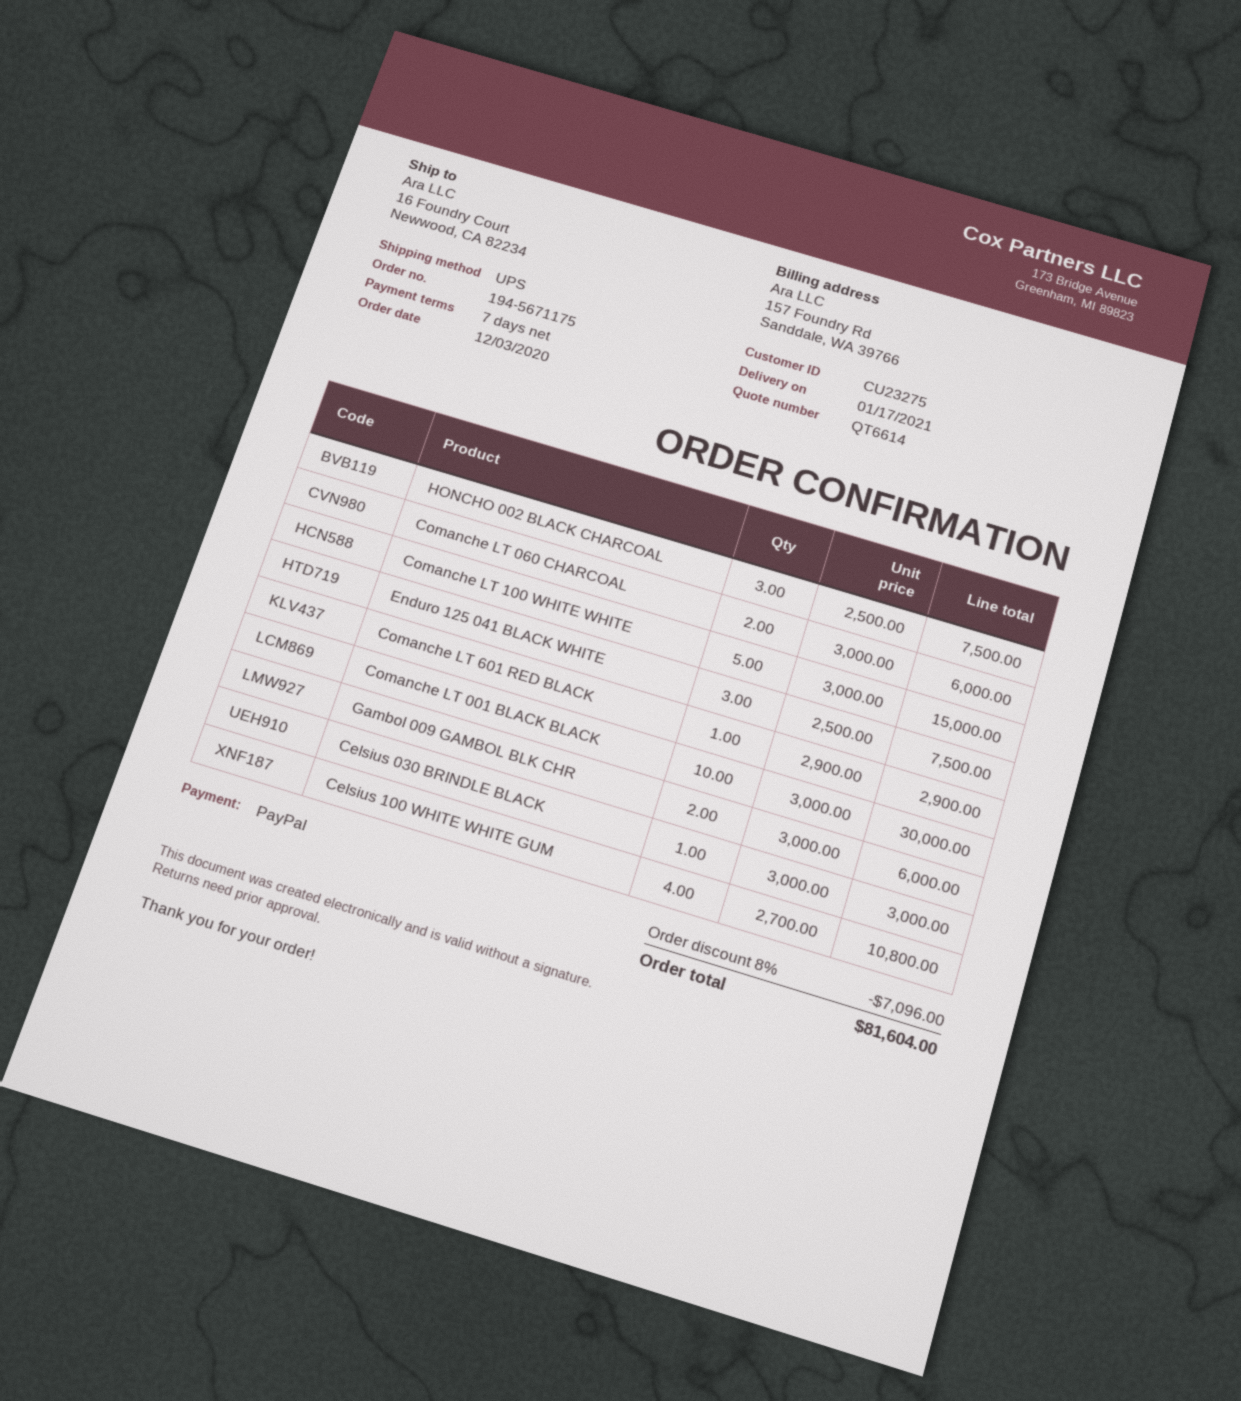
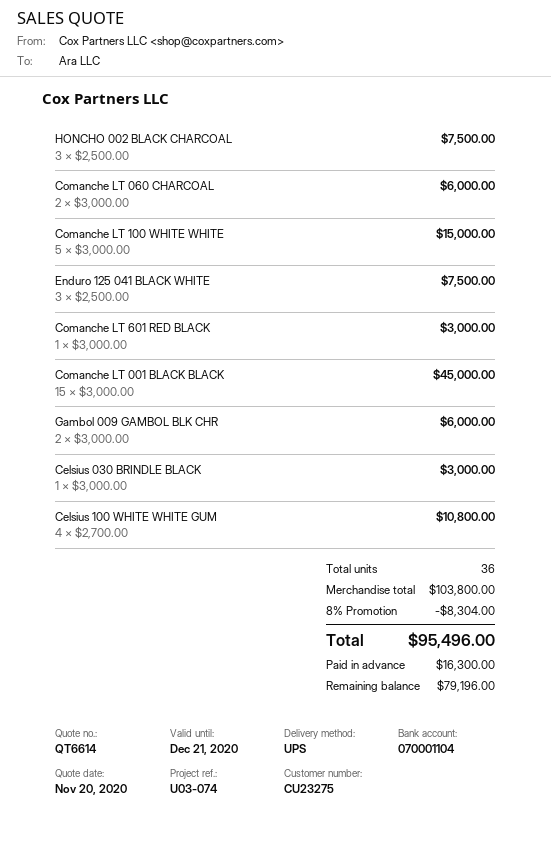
Comanche LT 601 RED BLACK: 1 x 2900.00 = 2900.00 -> 1 x 3000.00 = 3000.00
Comanche LT 001 BLACK BLACK: 10 x 3000.00 = 30000.00 -> 15 x 3000.00 = 45000.00
discount: 8% = 7096.00 -> 8% = 8304.00
total: 81604.00 -> 95496.00

